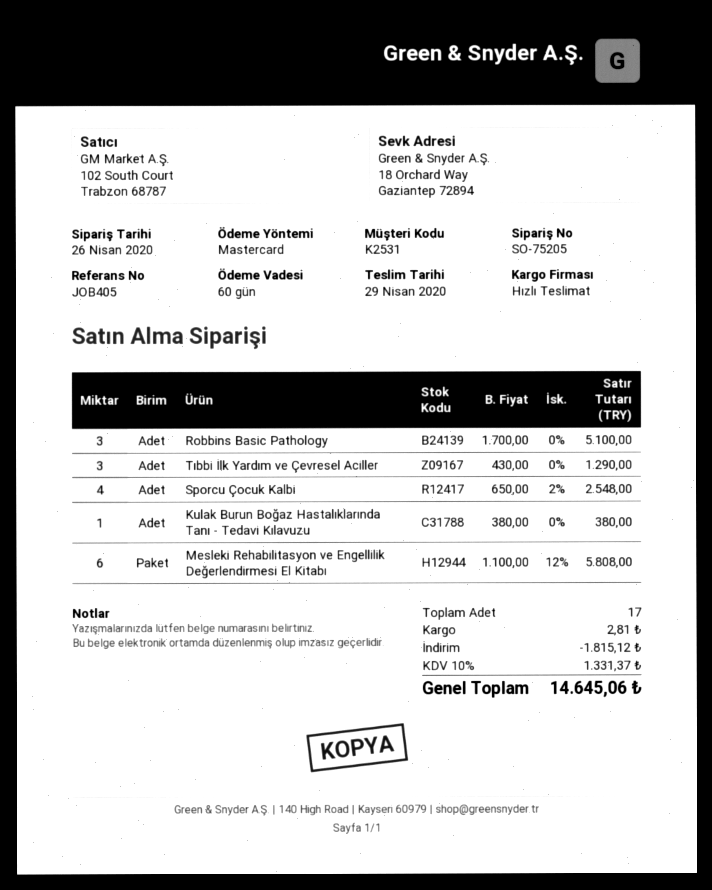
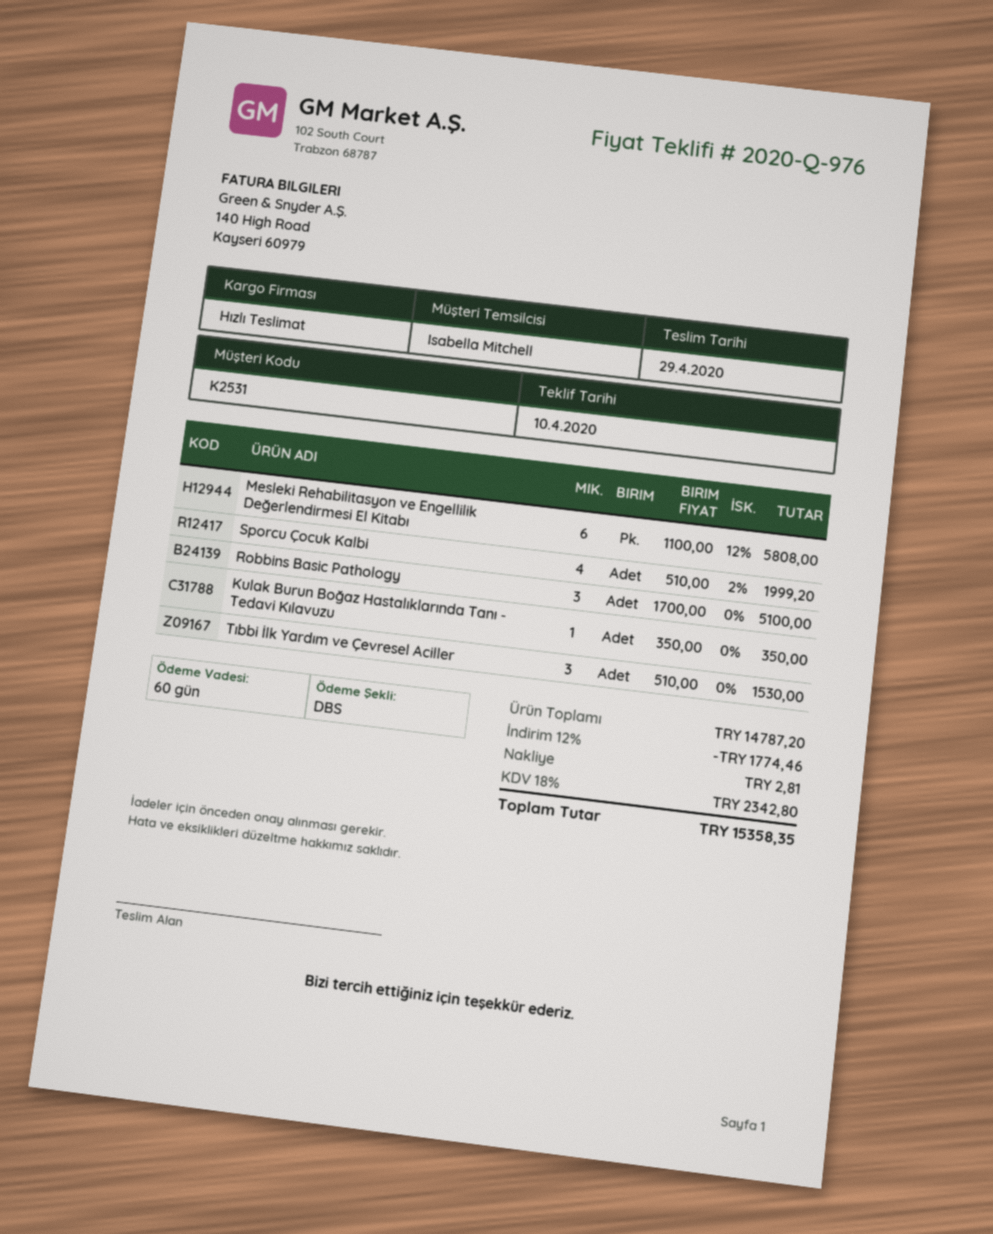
payment method: Mastercard -> direct debit
Tıbbi İlk Yardım ve Çevresel Aciller: 3 x 430.00 = 1290.00 -> 3 x 510.00 = 1530.00
Sporcu Çocuk Kalbi: 4 x 650.00 - 2% = 2548.00 -> 4 x 510.00 - 2% = 1999.20
Kulak Burun Boğaz Hastalıklarında Tanı - Tedavi Kılavuzu: 1 x 380.00 = 380.00 -> 1 x 350.00 = 350.00
discount: 1815.12 -> 1774.46
tax: 10% = 1331.37 -> 18% = 2342.80
total: 14645.06 -> 15358.35

